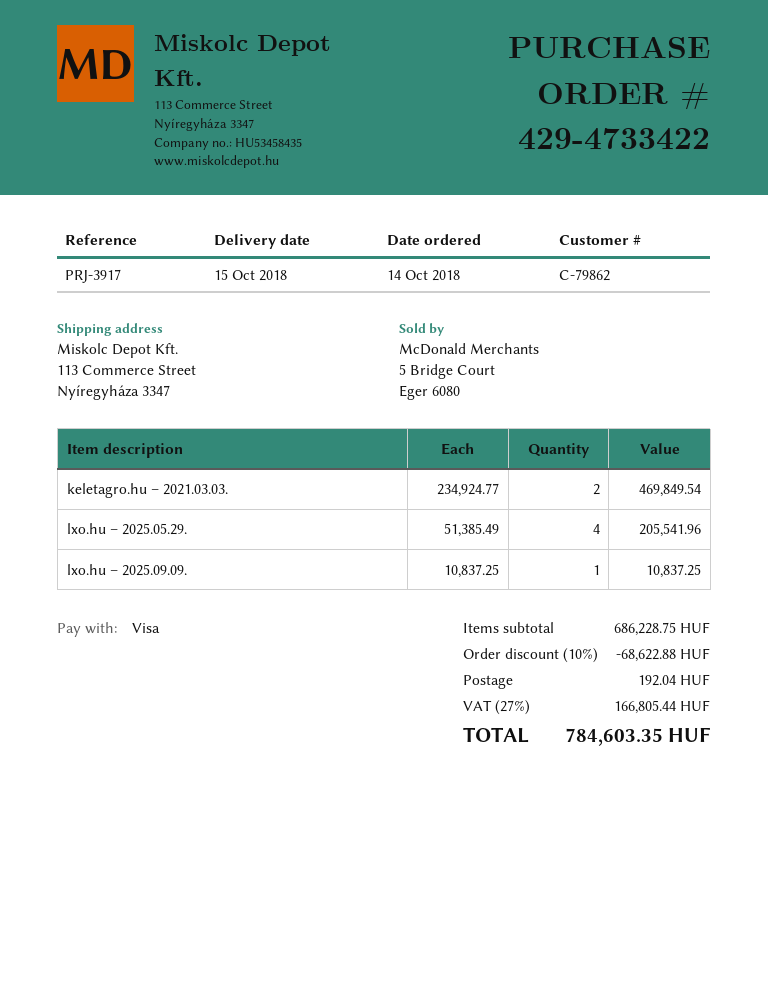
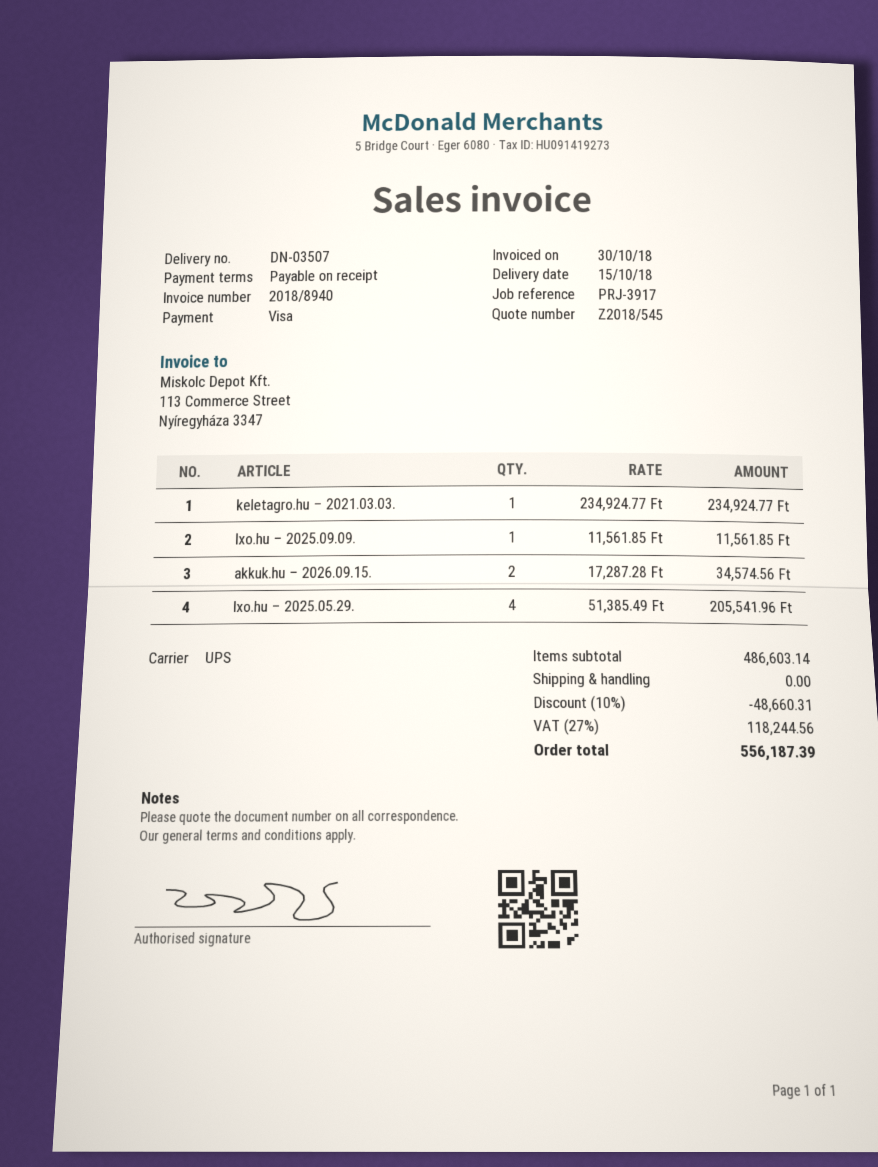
keletagro.hu – 2021.03.03.: 2 x 234924.77 = 469849.54 -> 1 x 234924.77 = 234924.77
lxo.hu – 2025.09.09.: 1 x 10837.25 = 10837.25 -> 1 x 11561.85 = 11561.85
akkuk.hu – 2026.09.15.: none -> 2 x 17287.28 = 34574.56
subtotal: 686228.75 -> 486603.14
discount: 10% = 68622.88 -> 10% = 48660.31
shipping: 192.04 -> 0.00
tax: 27% = 166805.44 -> 27% = 118244.56
total: 784603.35 -> 556187.39

